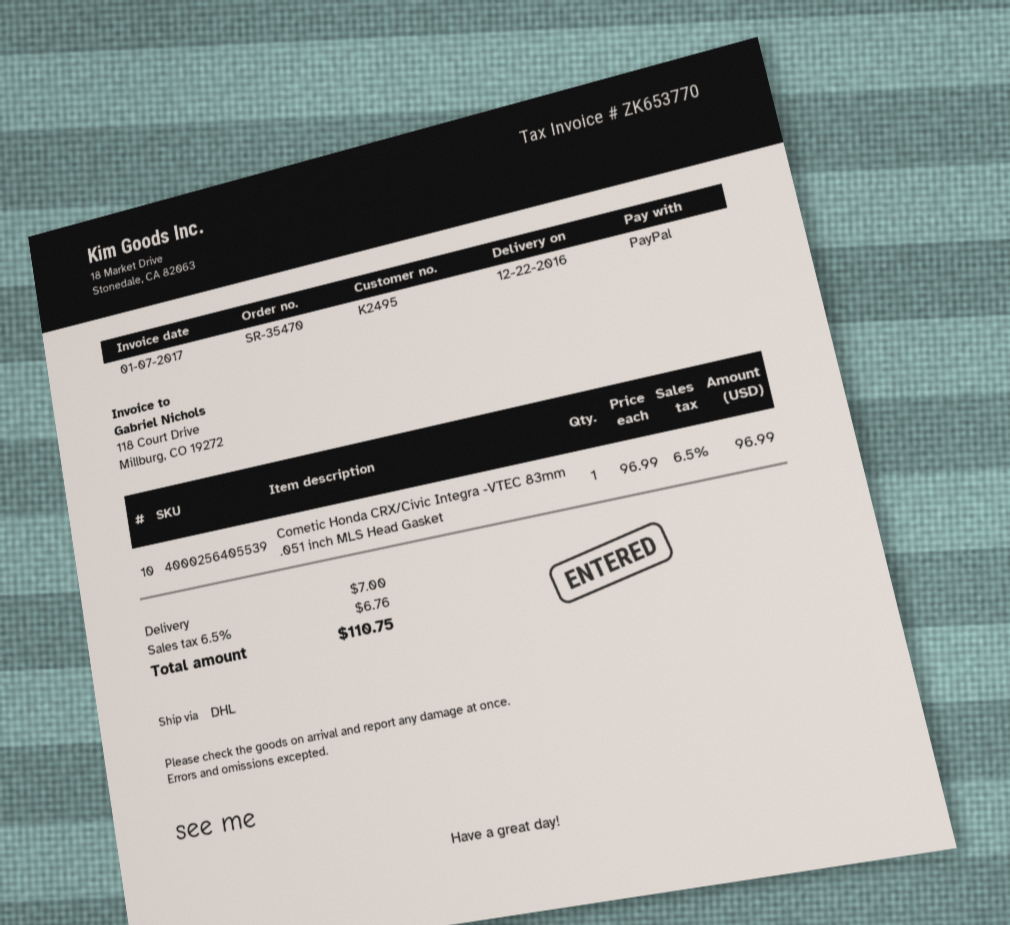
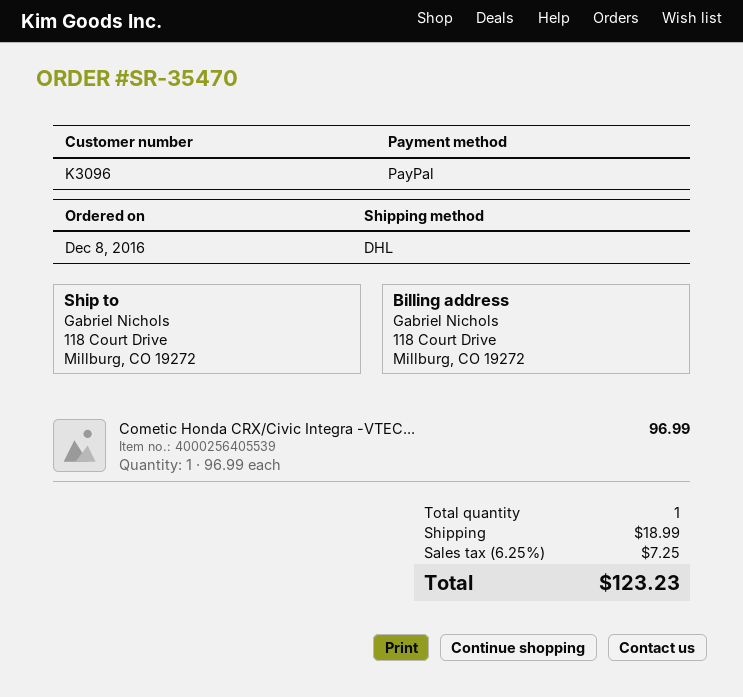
customer number: K2495 -> K3096
shipping: 7.00 -> 18.99
tax: 6.5% = 6.76 -> 6.25% = 7.25
total: 110.75 -> 123.23

